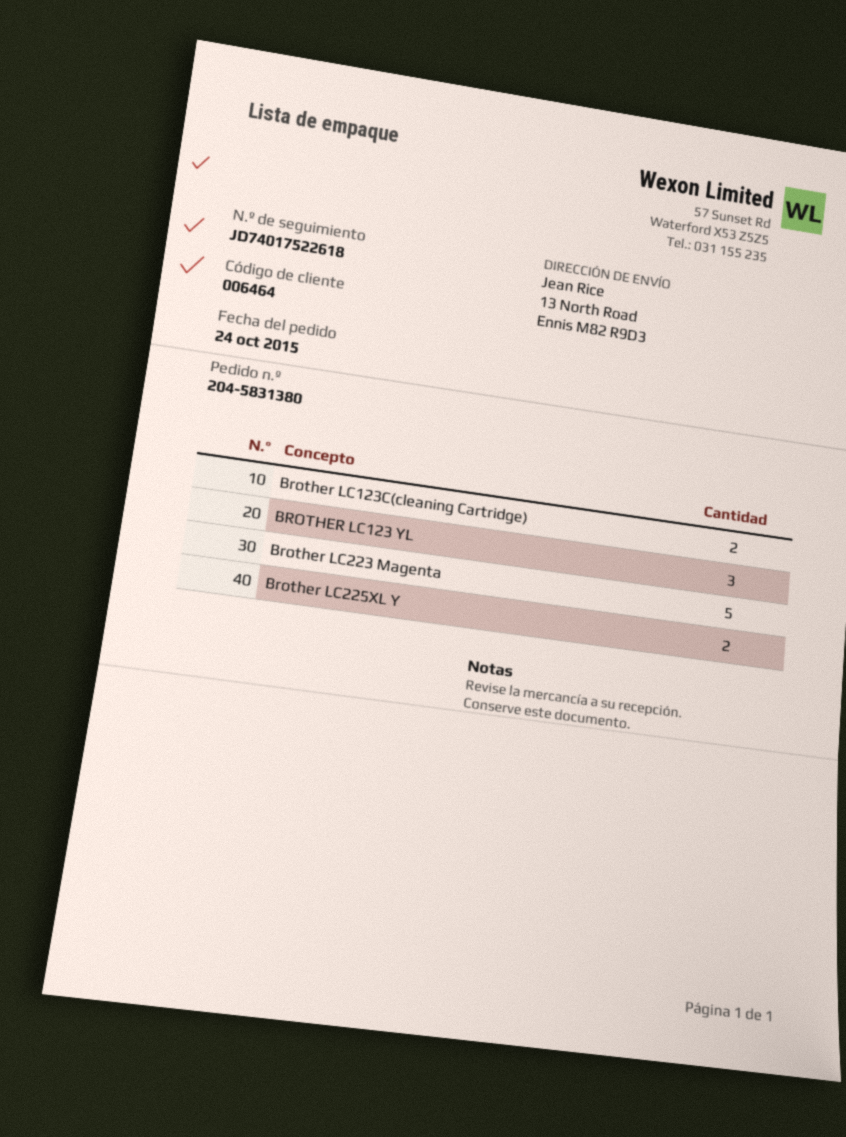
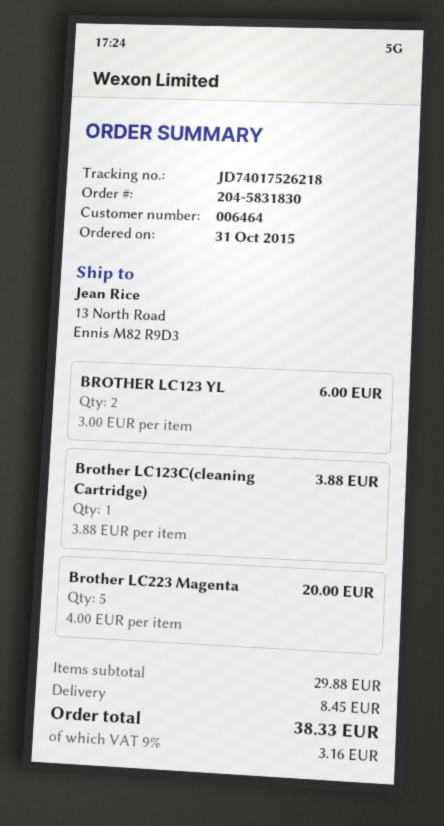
order number: 204-5831380 -> 204-5831830
order date: 2015-10-24 -> 2015-10-31
tracking number: JD74017522618 -> JD74017526218
Brother LC123C(cleaning Cartridge): 2 -> 1
BROTHER LC123 YL: 3 -> 2
Brother LC225XL Υ: 2 -> none

